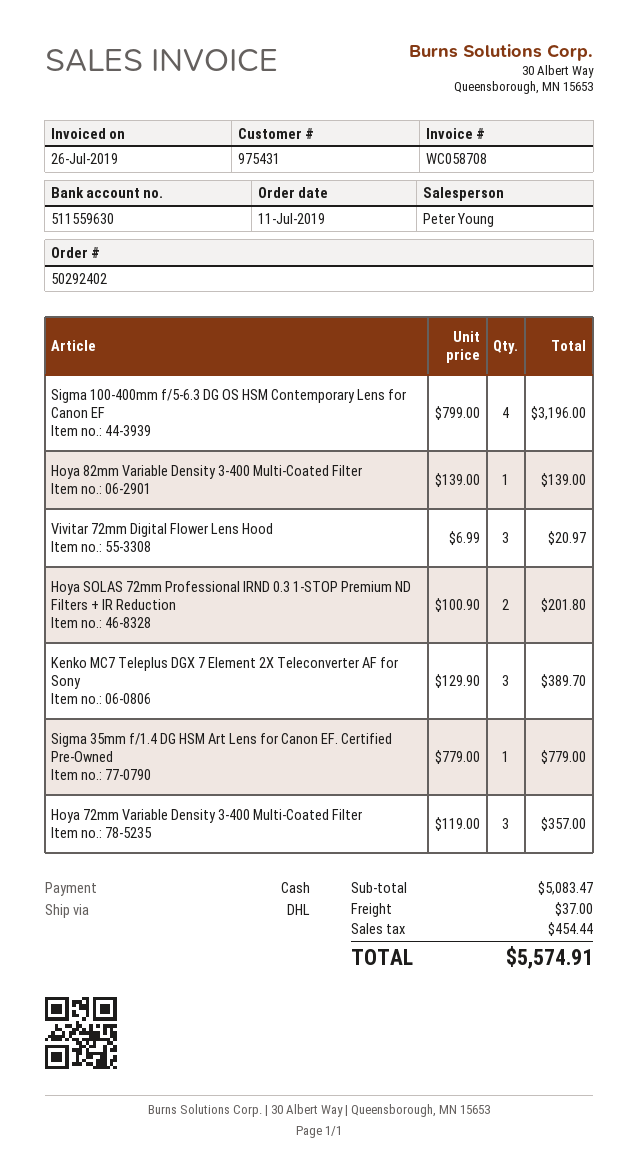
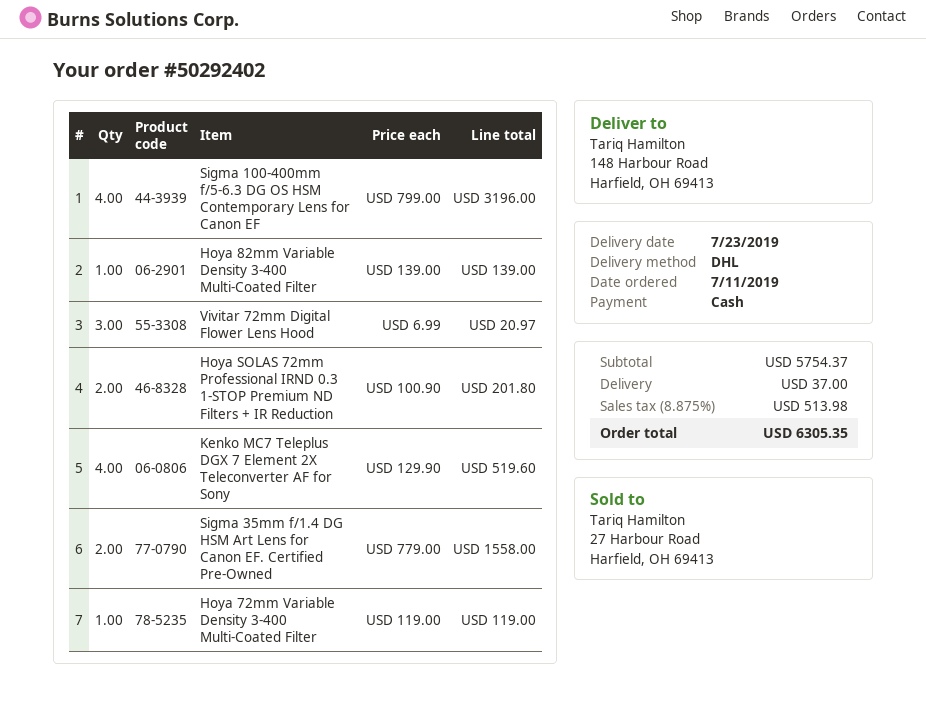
Kenko MC7 Teleplus DGX 7 Element 2X Teleconverter AF for Sony: 3 x 129.90 = 389.70 -> 4 x 129.90 = 519.60
Sigma 35mm f/1.4 DG HSM Art Lens for Canon EF. Certified Pre-Owned: 1 x 779.00 = 779.00 -> 2 x 779.00 = 1558.00
Hoya 72mm Variable Density 3-400 Multi-Coated Filter: 3 x 119.00 = 357.00 -> 1 x 119.00 = 119.00
subtotal: 5083.47 -> 5754.37
tax: 454.44 -> 513.98
total: 5574.91 -> 6305.35

